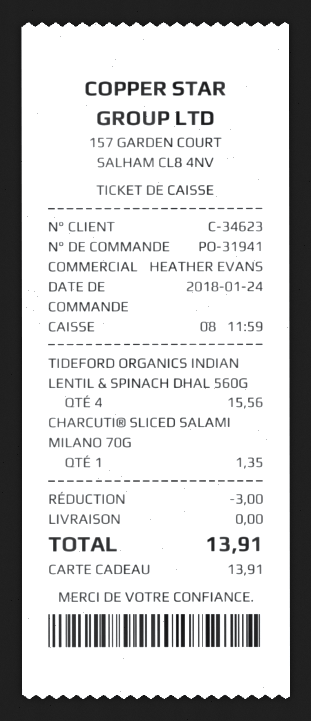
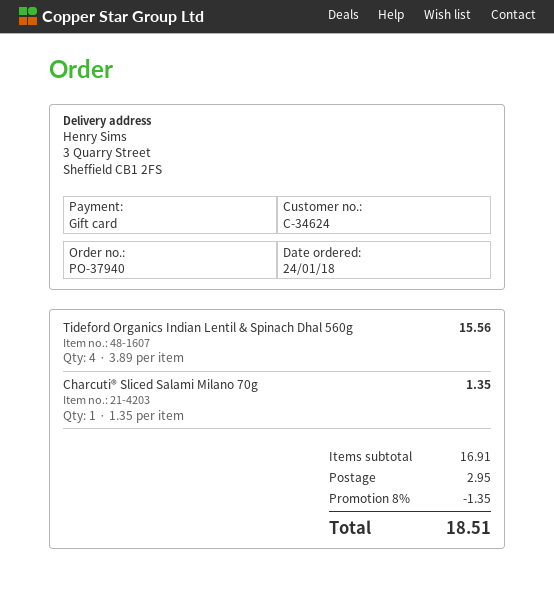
order number: PO-31941 -> PO-37940
customer number: C-34623 -> C-34624
discount: 3.00 -> 1.35
shipping: 0.00 -> 2.95
total: 13.91 -> 18.51

